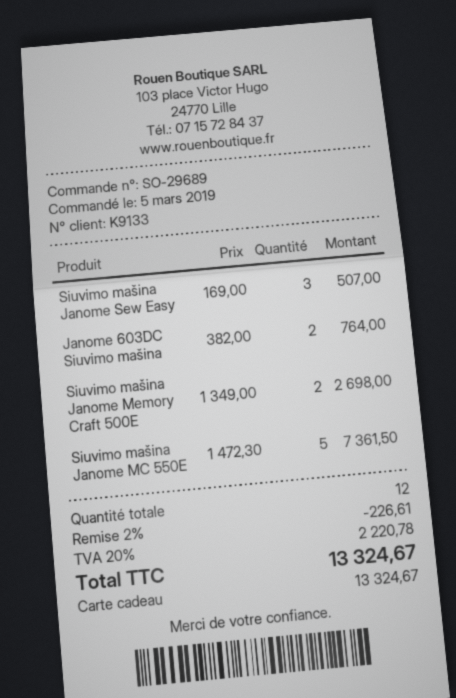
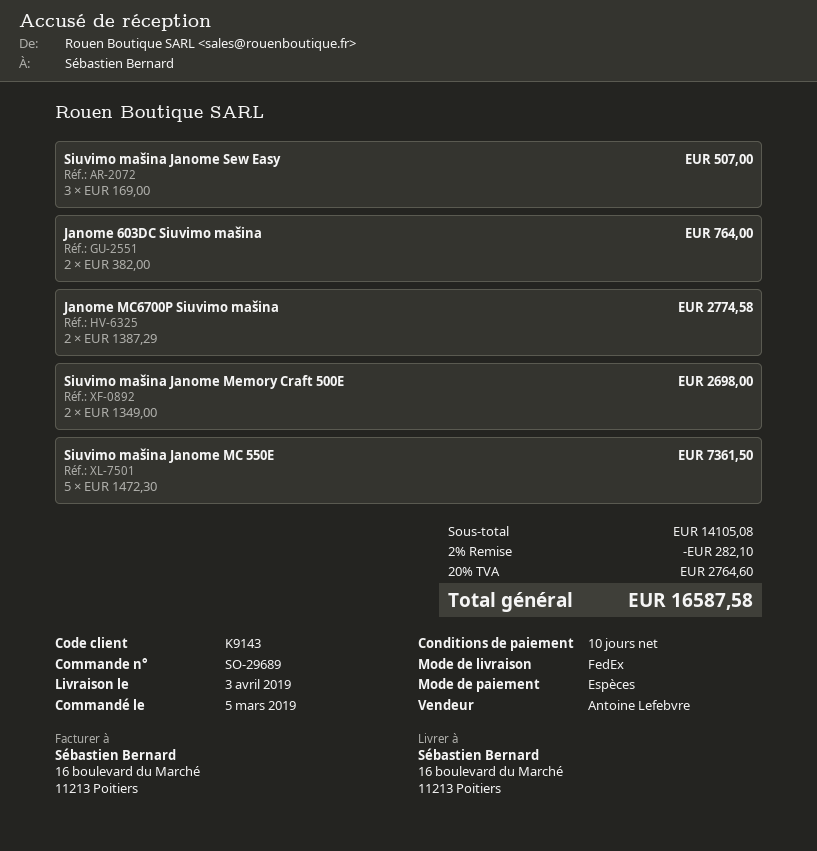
customer number: K9133 -> K9143
payment method: gift card -> cash
Janome MC6700P Siuvimo mašina: none -> 2 x 1387.29 = 2774.58
discount: 2% = 226.61 -> 2% = 282.10
tax: 20% = 2220.78 -> 20% = 2764.60
total: 13324.67 -> 16587.58

